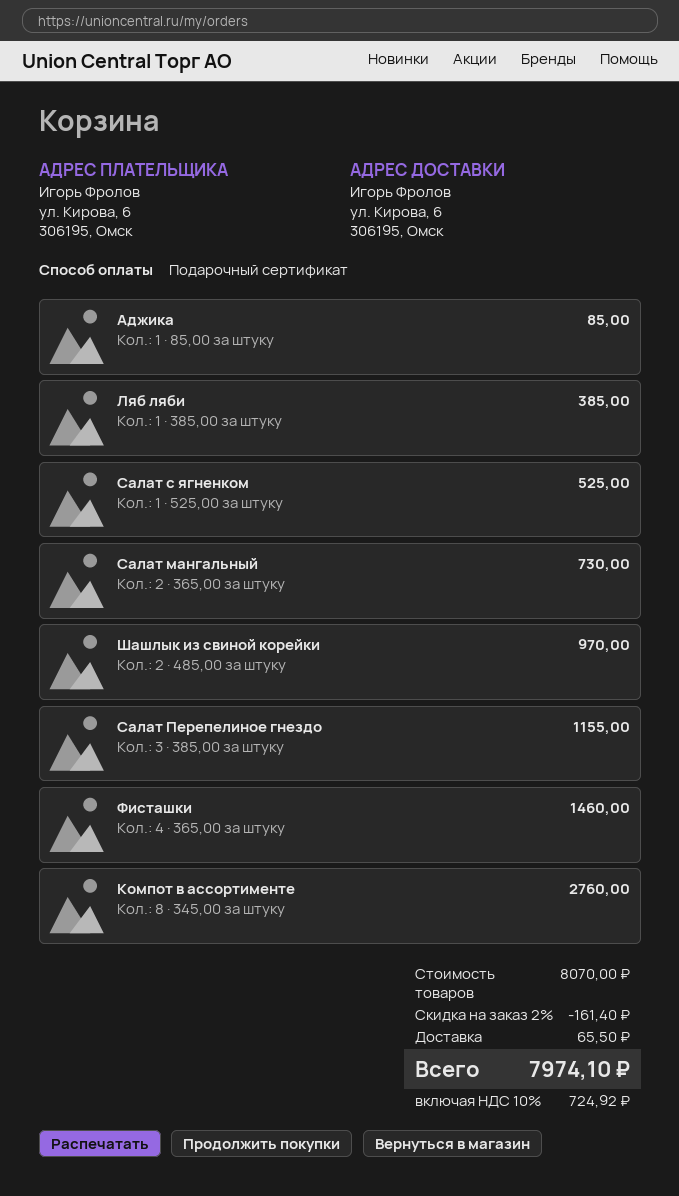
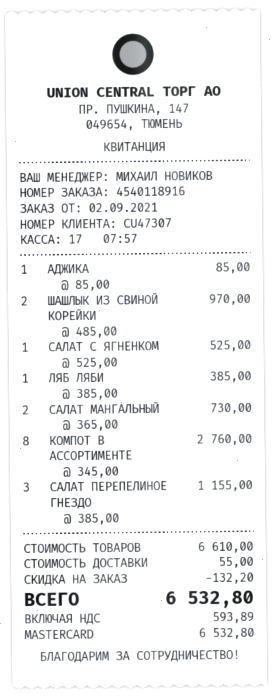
payment method: gift card -> Mastercard
Фисташки: 4 x 365.00 = 1460.00 -> none
subtotal: 8070.00 -> 6610.00
discount: 161.40 -> 132.20
shipping: 65.50 -> 55.00
tax: 724.92 -> 593.89
total: 7974.10 -> 6532.80

